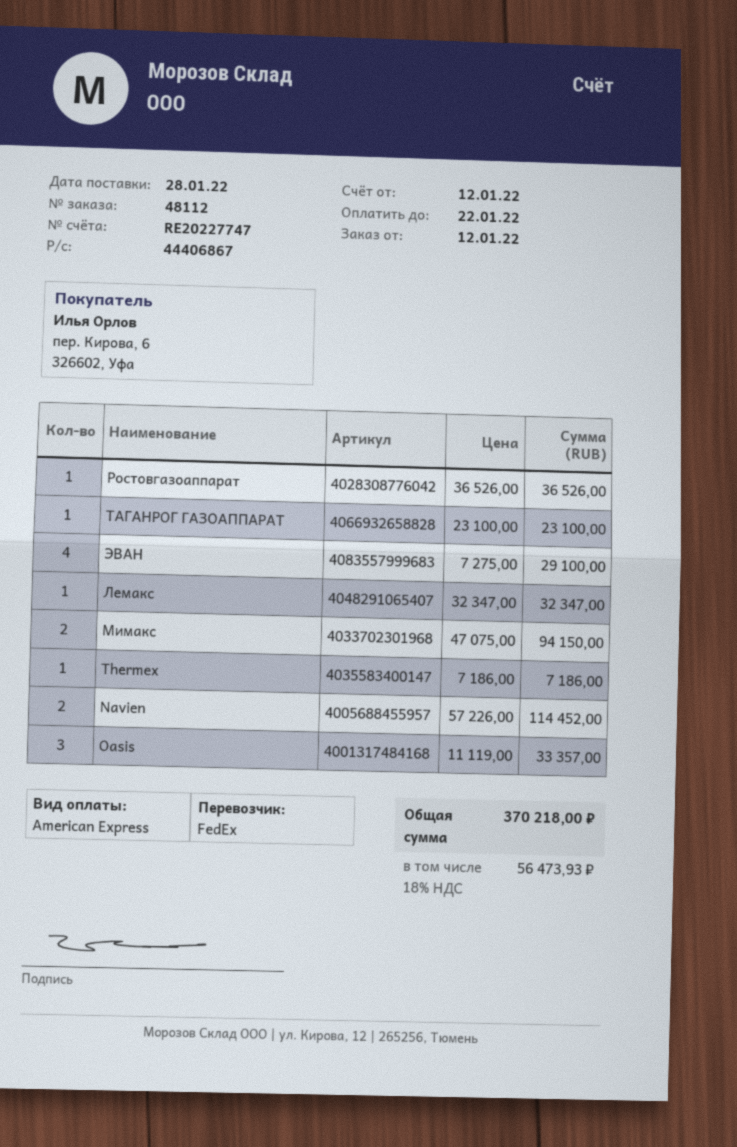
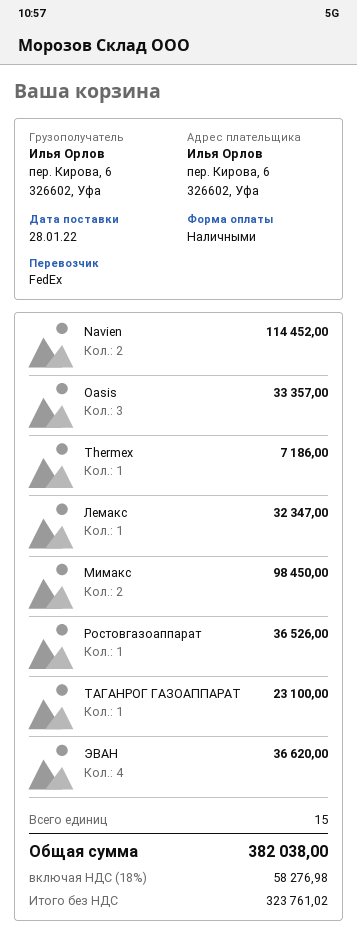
payment method: American Express -> cash
ЭВАН: 4 for 29100.00 -> 4 for 36620.00
Мимакс: 2 for 94150.00 -> 2 for 98450.00
tax: 18% = 56473.93 -> 18% = 58276.98
total: 370218.00 -> 382038.00

